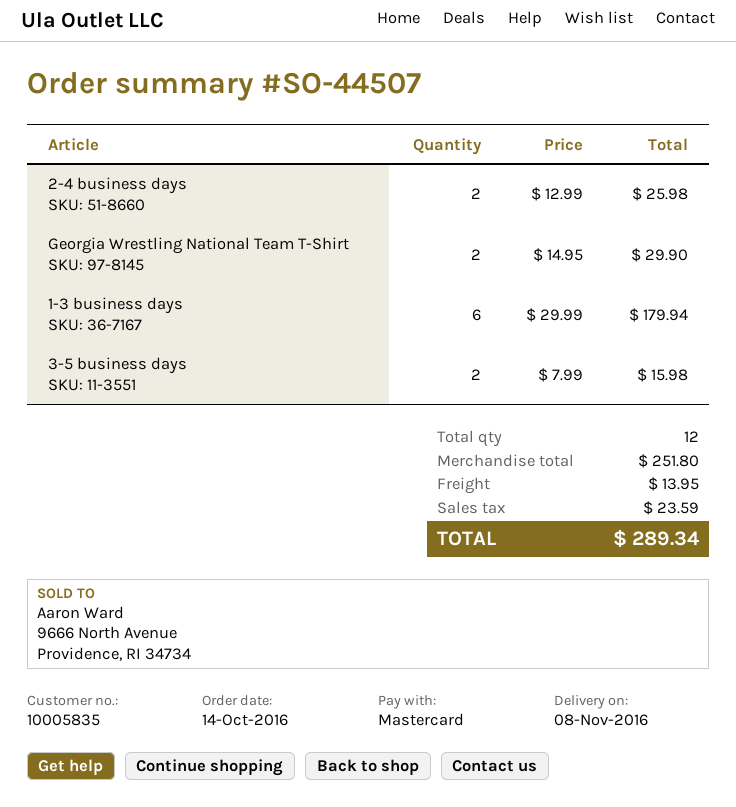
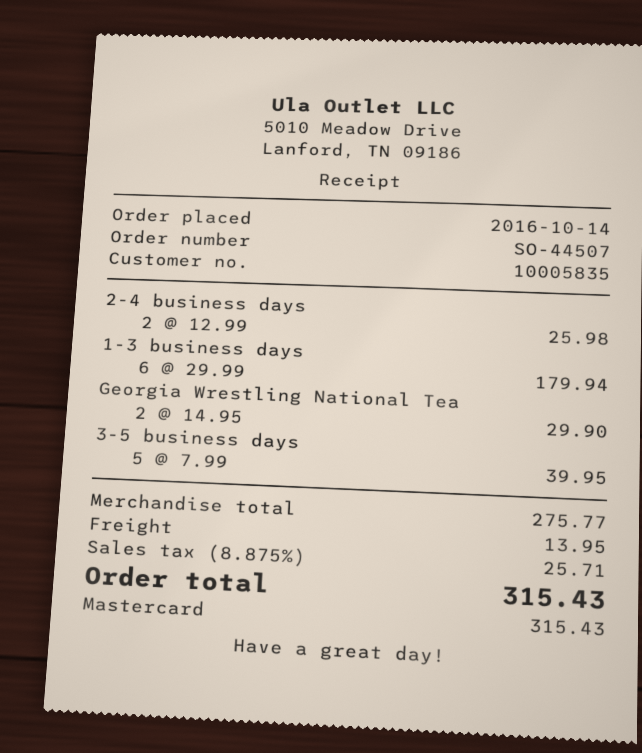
3-5 business days: 2 x 7.99 = 15.98 -> 5 x 7.99 = 39.95
subtotal: 251.80 -> 275.77
tax: 23.59 -> 25.71
total: 289.34 -> 315.43

